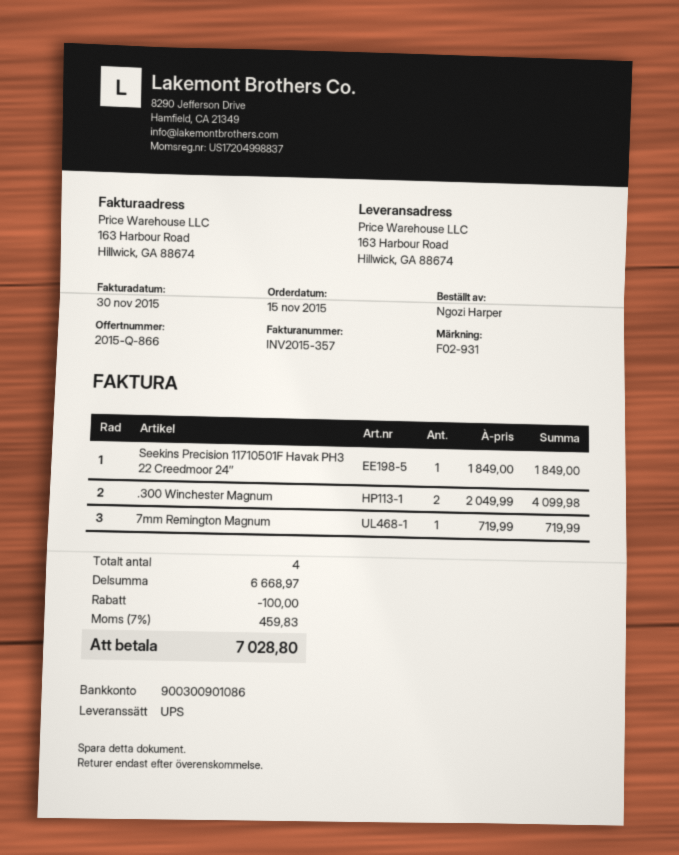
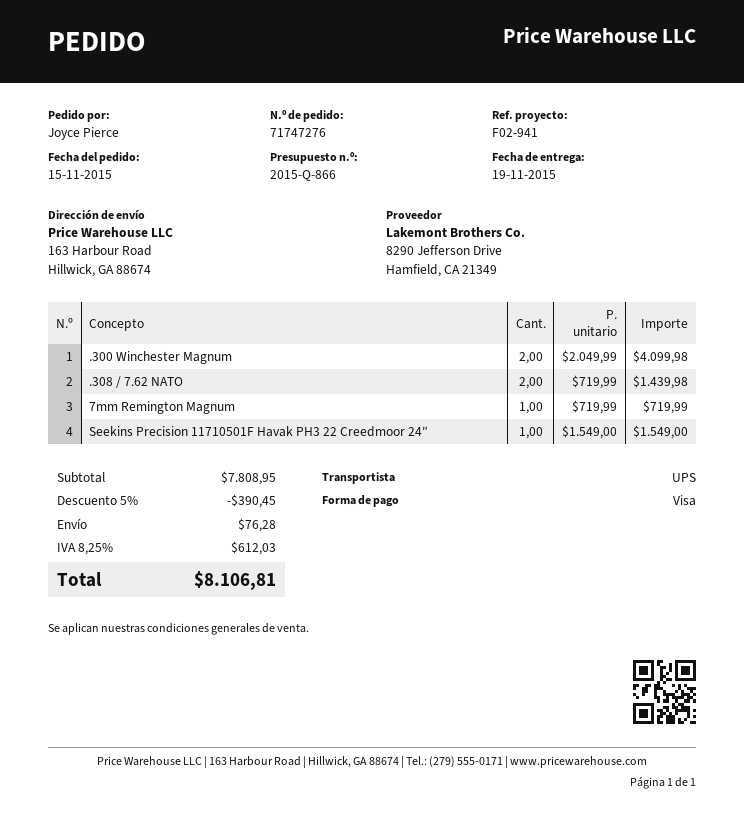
reference: F02-931 -> F02-941
ordered by: Ngozi Harper -> Joyce Pierce
Seekins Precision 11710501F Havak PH3 22 Creedmoor 24″: 1 x 1849.00 = 1849.00 -> 1 x 1549.00 = 1549.00
.308 / 7.62 NATO: none -> 2 x 719.99 = 1439.98
subtotal: 6668.97 -> 7808.95
discount: 100.00 -> 390.45
shipping: none -> 76.28
tax: 7% = 459.83 -> 8.25% = 612.03
total: 7028.80 -> 8106.81

